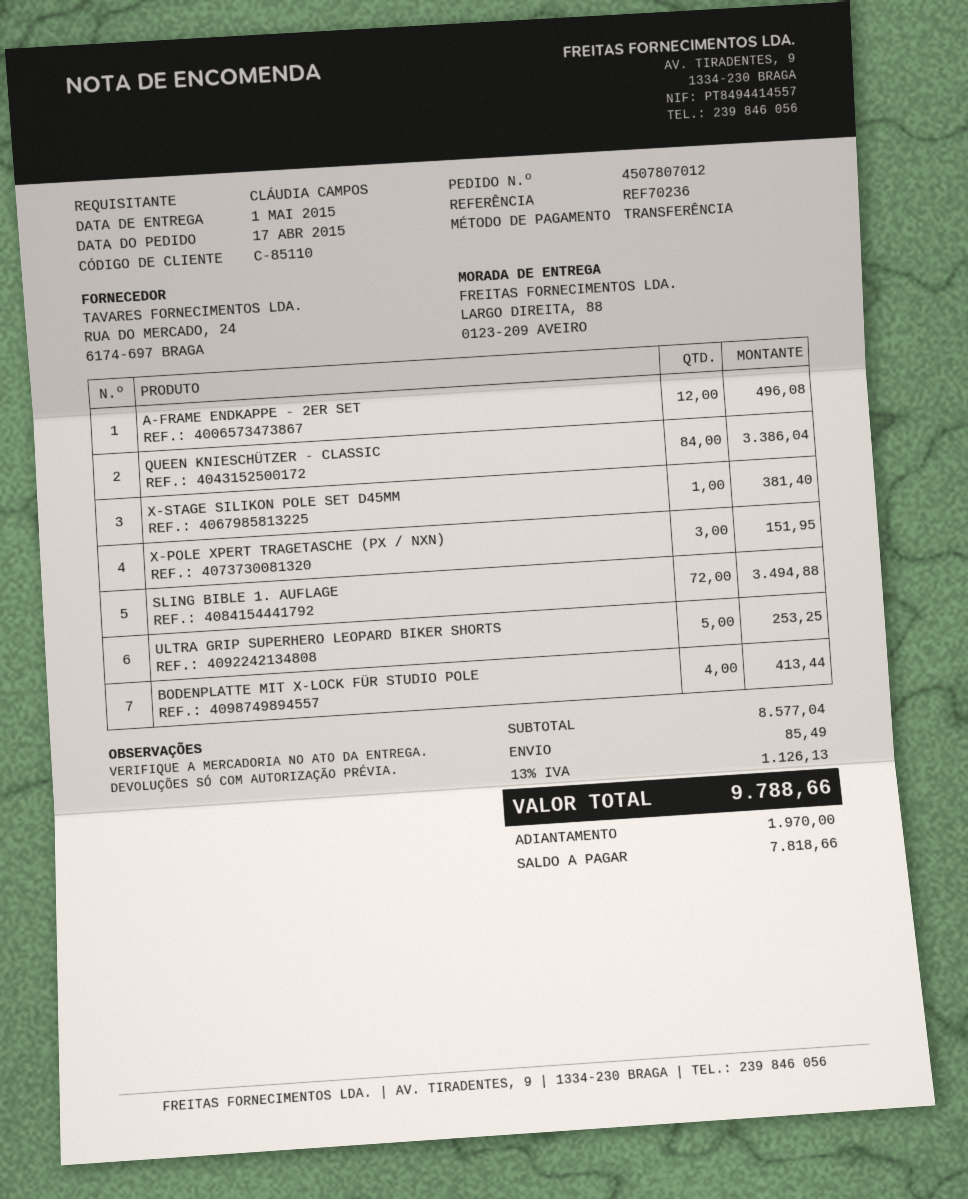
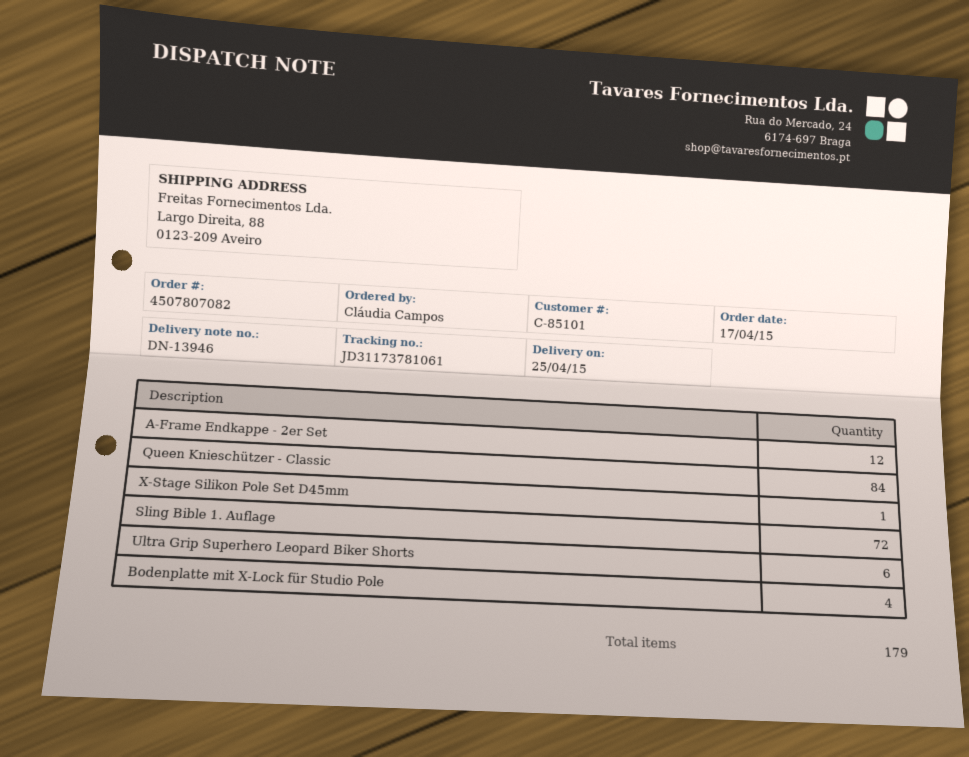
order number: 4507807012 -> 4507807082
delivery date: 2015-05-01 -> 2015-04-25
customer number: C-85110 -> C-85101
X-POLE XPERT TRAGETASCHE (PX / NXN): 3 -> none
ULTRA GRIP SUPERHERO LEOPARD BIKER SHORTS: 5 -> 6

